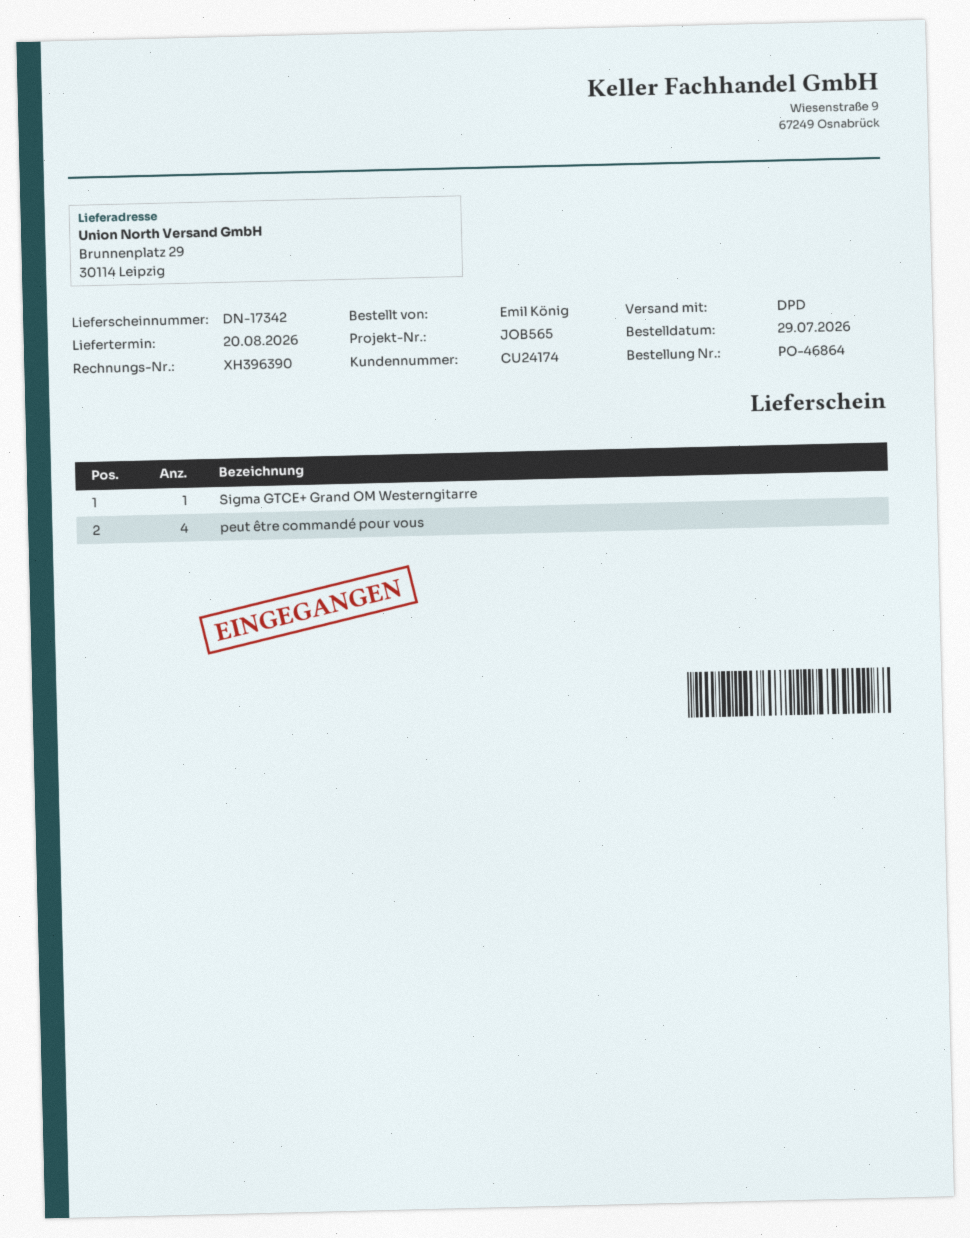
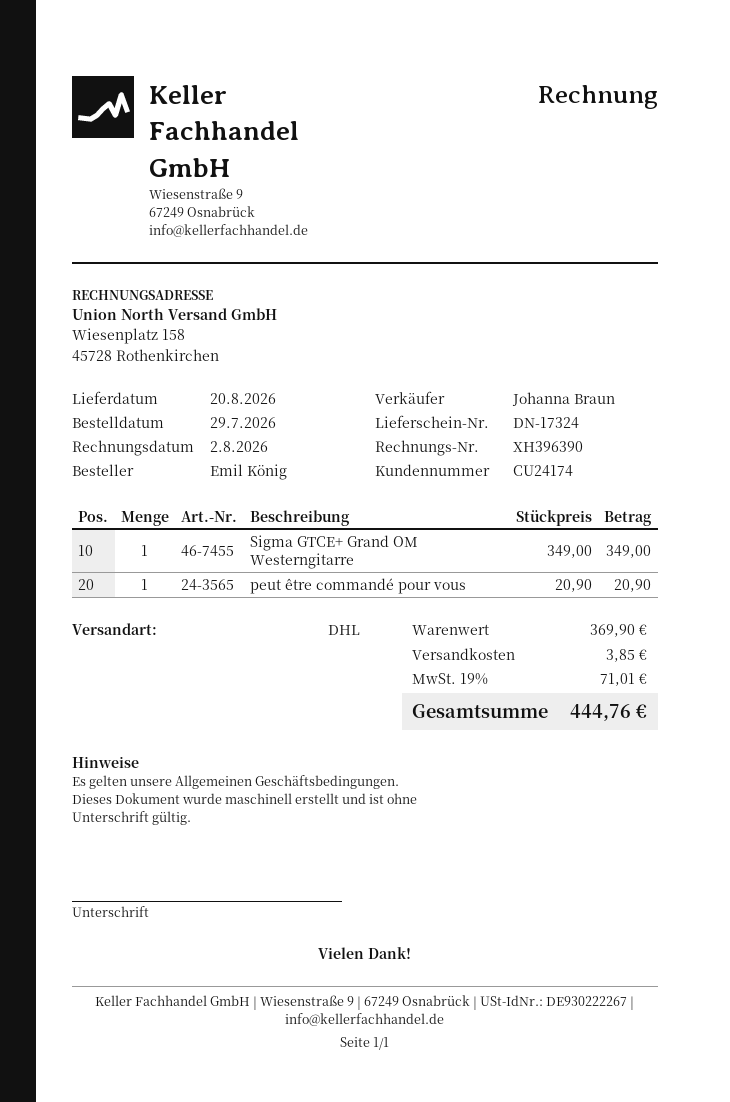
delivery note number: DN-17342 -> DN-17324
shipping method: DPD -> DHL
peut être commandé pour vous: 4 -> 1

